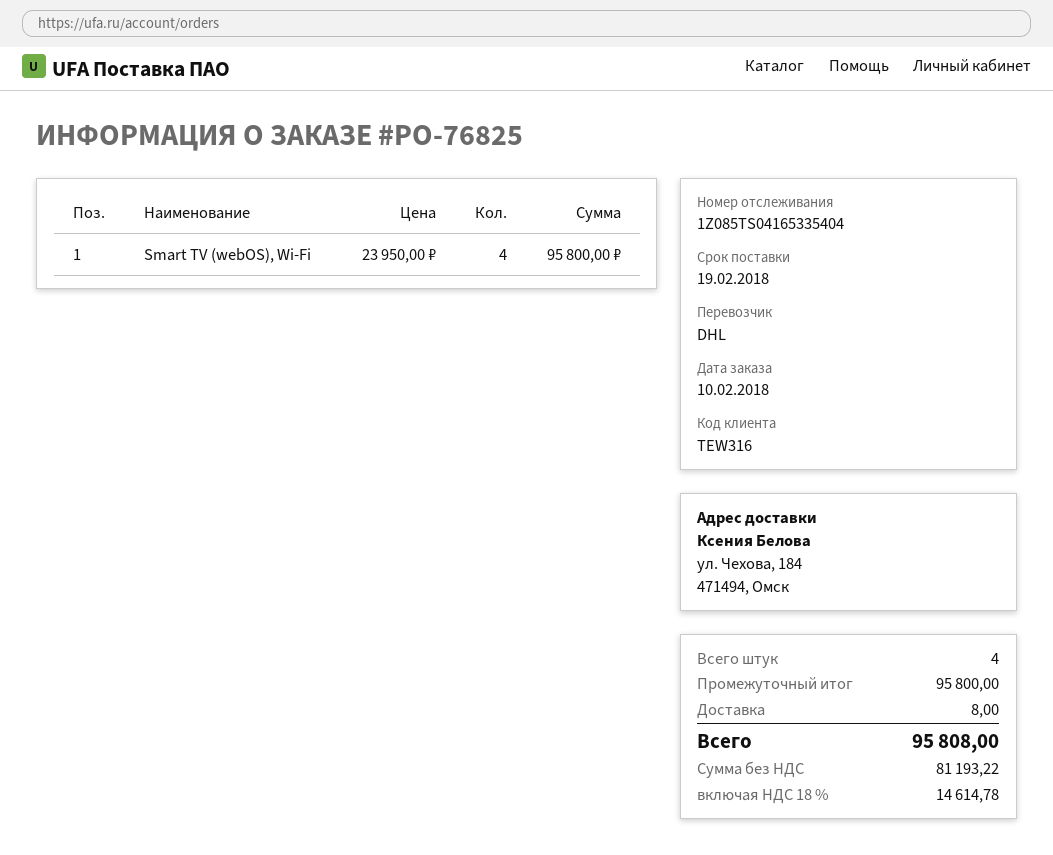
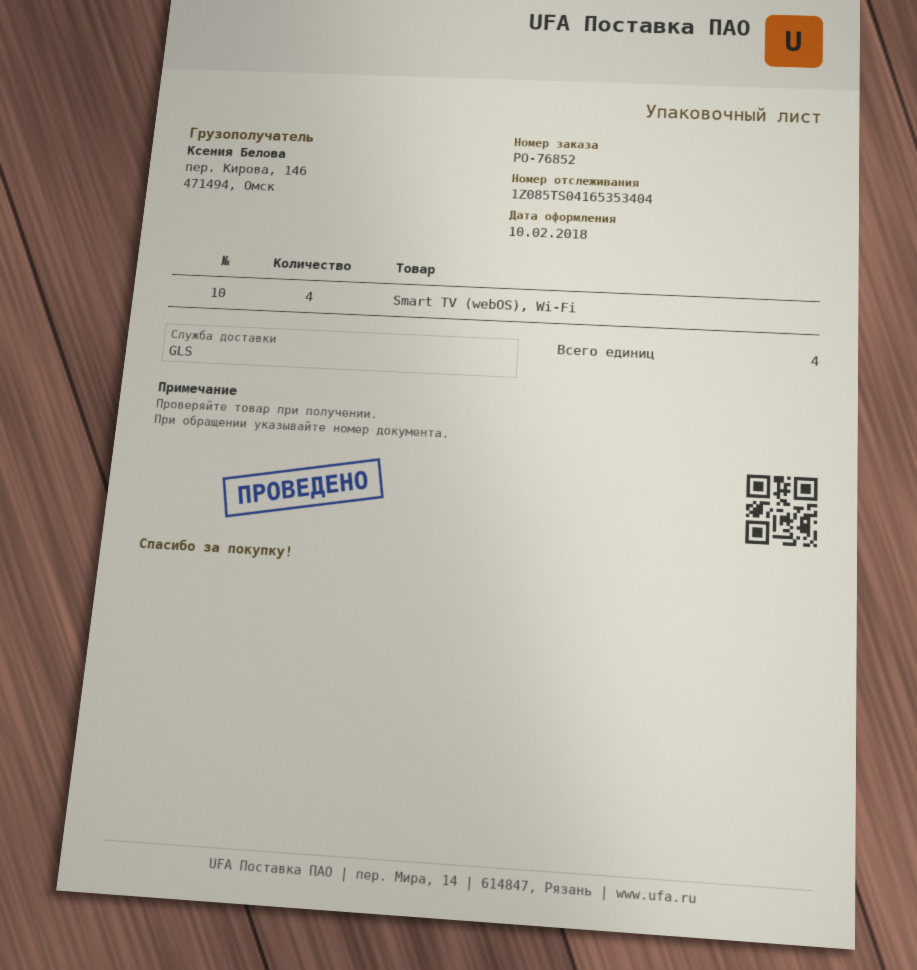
order number: PO-76825 -> PO-76852
shipping method: DHL -> GLS
tracking number: 1Z085TS04165335404 -> 1Z085TS04165353404
ship to: ул. Чехова, 184, 471494, Омск -> пер. Кирова, 146, 471494, Омск

